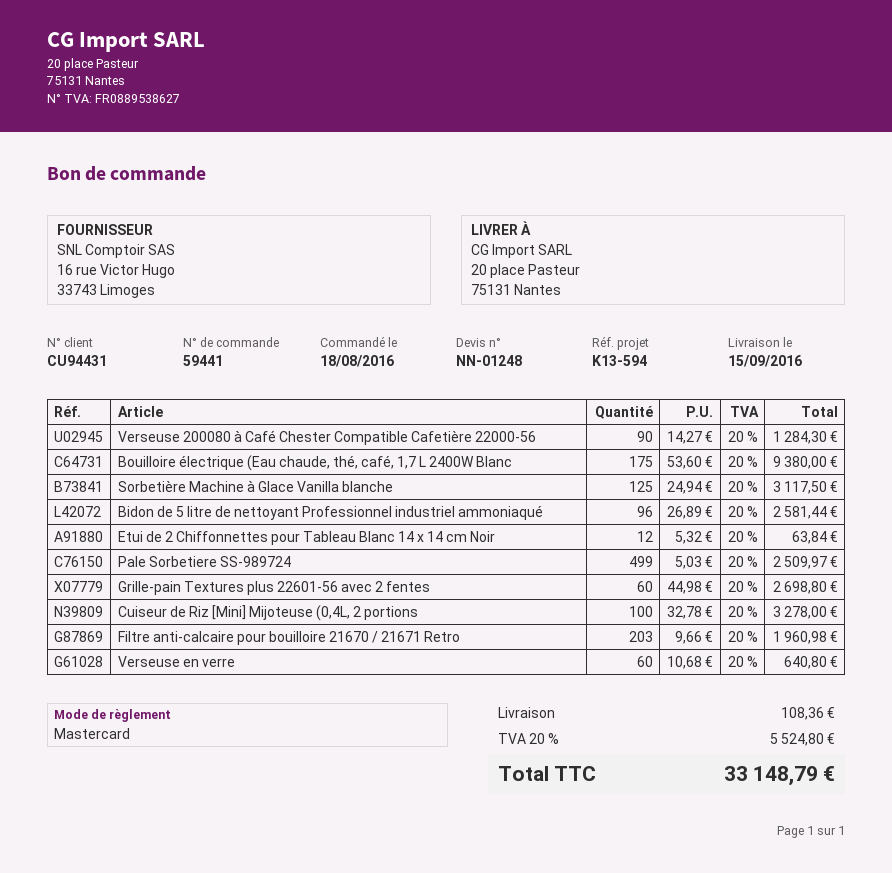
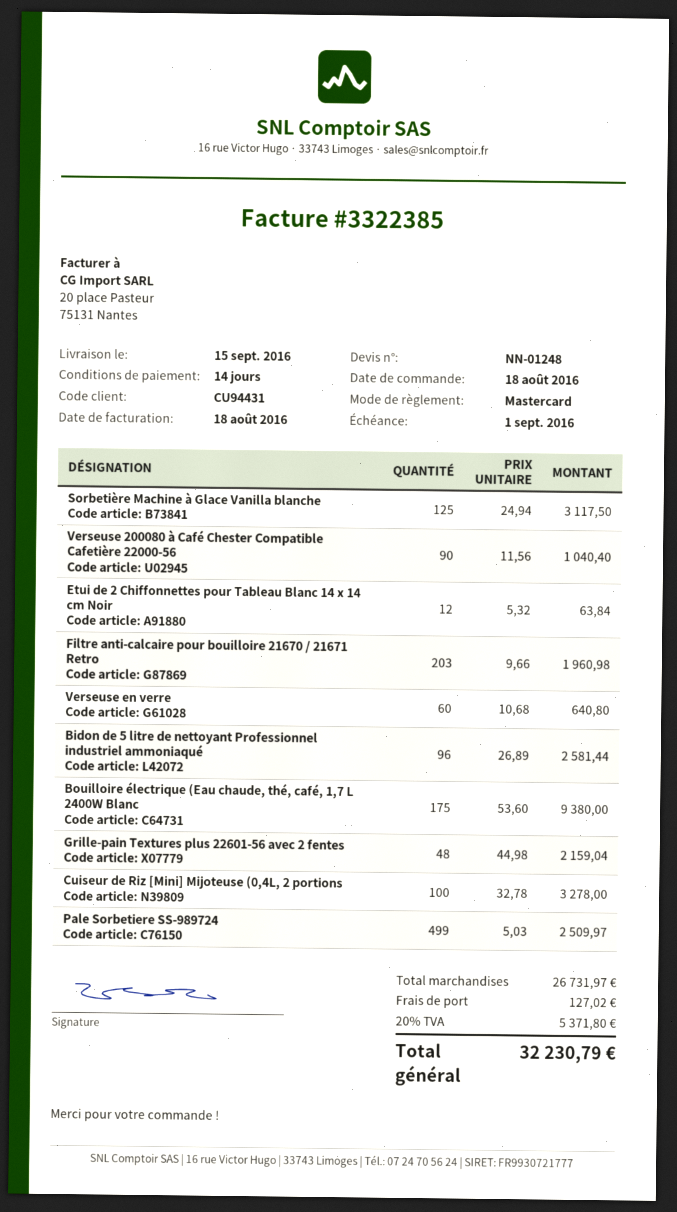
Verseuse 200080 à Café Chester Compatible Cafetière 22000-56: 90 x 14.27 = 1284.30 -> 90 x 11.56 = 1040.40
Grille-pain Textures plus 22601-56 avec 2 fentes: 60 x 44.98 = 2698.80 -> 48 x 44.98 = 2159.04
shipping: 108.36 -> 127.02
tax: 20% = 5524.80 -> 20% = 5371.80
total: 33148.79 -> 32230.79

